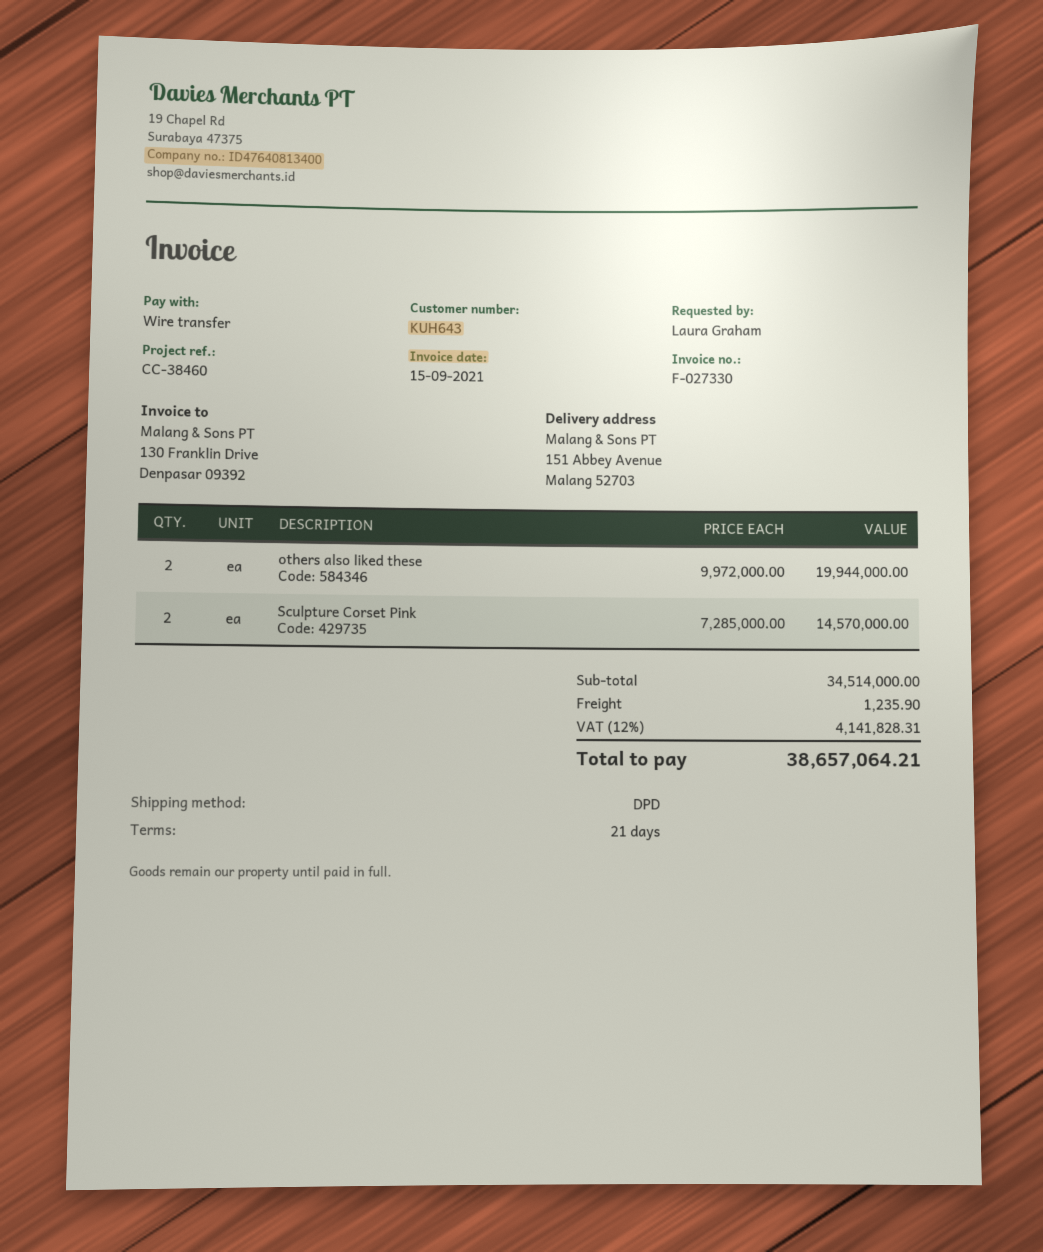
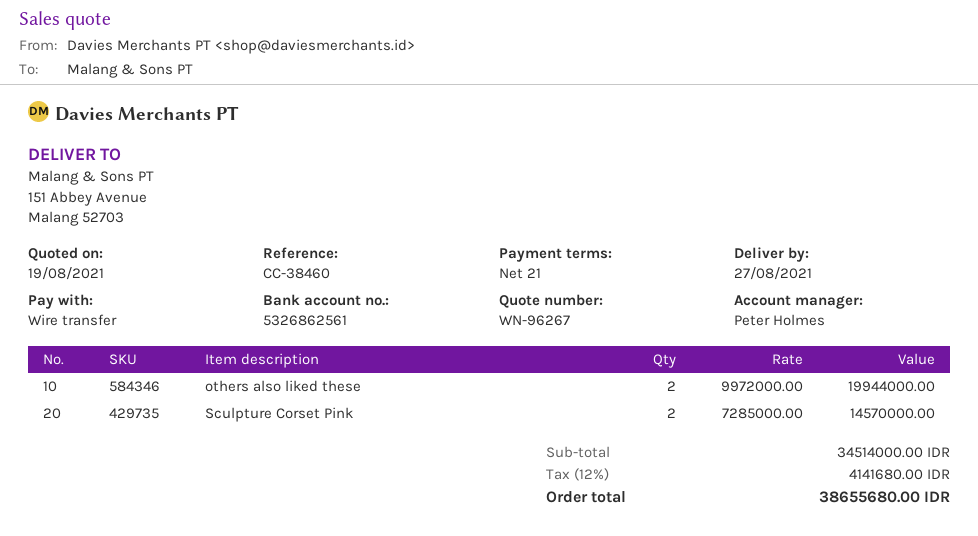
shipping: 1235.90 -> none
tax: 12% = 4141828.31 -> 12% = 4141680.00
total: 38657064.21 -> 38655680.00

